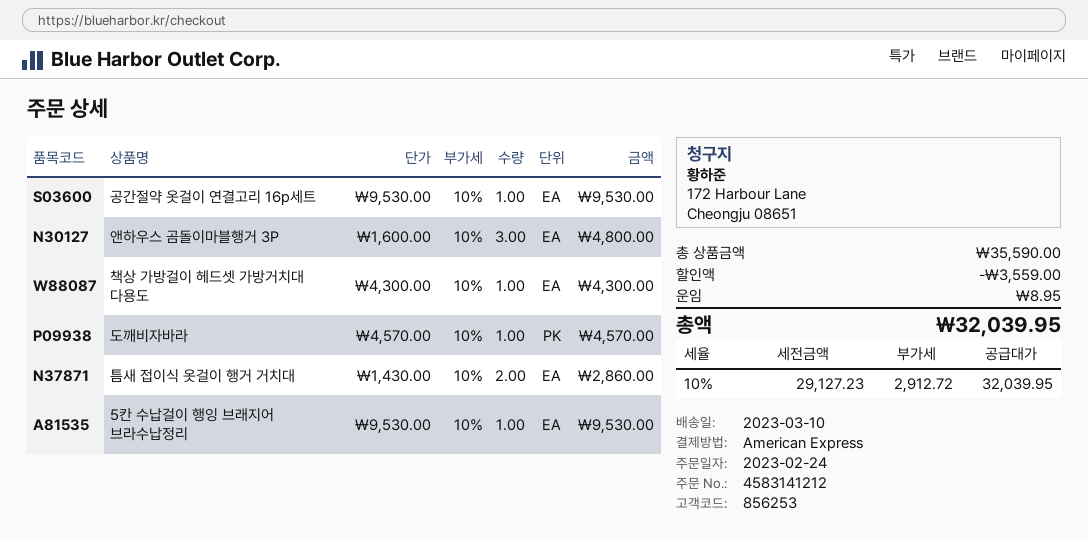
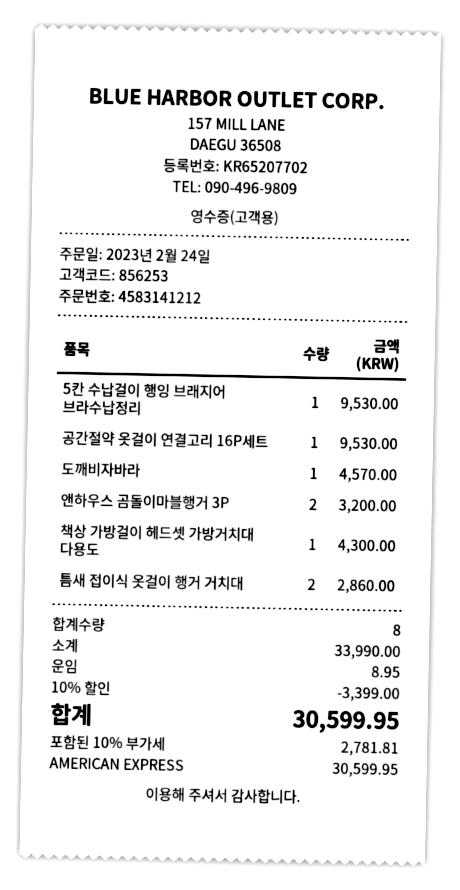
앤하우스 곰돌이마블행거 3P: 3 for 4800.00 -> 2 for 3200.00
subtotal: 35590.00 -> 33990.00
discount: 3559.00 -> 3399.00
tax: 10% = 2912.72 -> 10% = 2781.81
total: 32039.95 -> 30599.95

